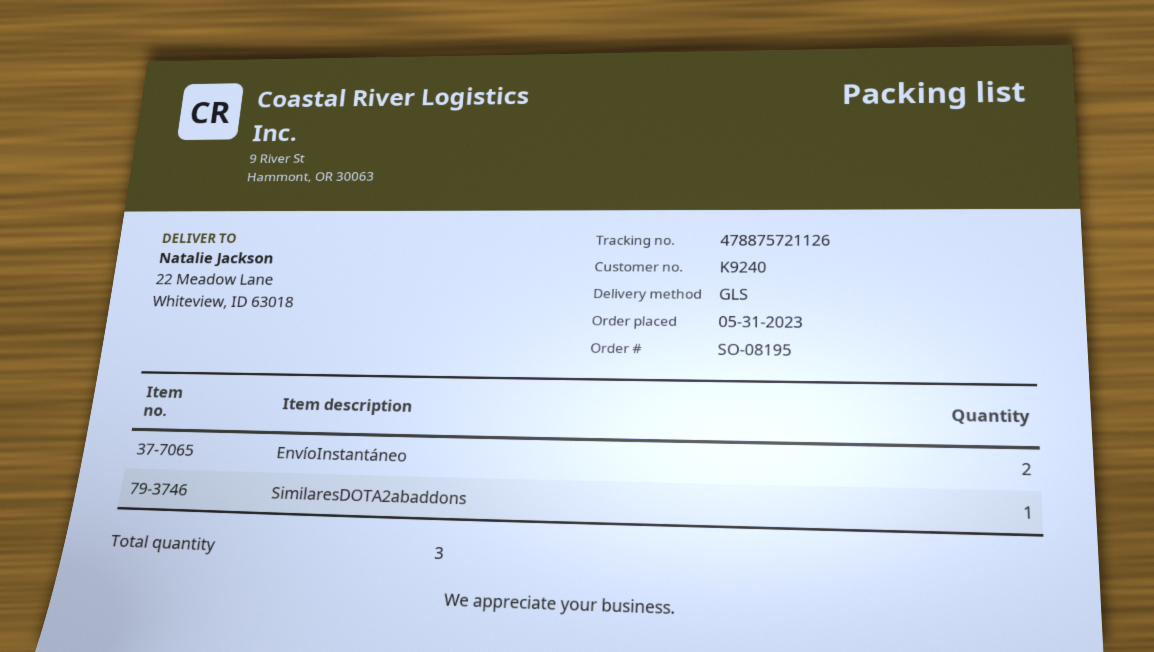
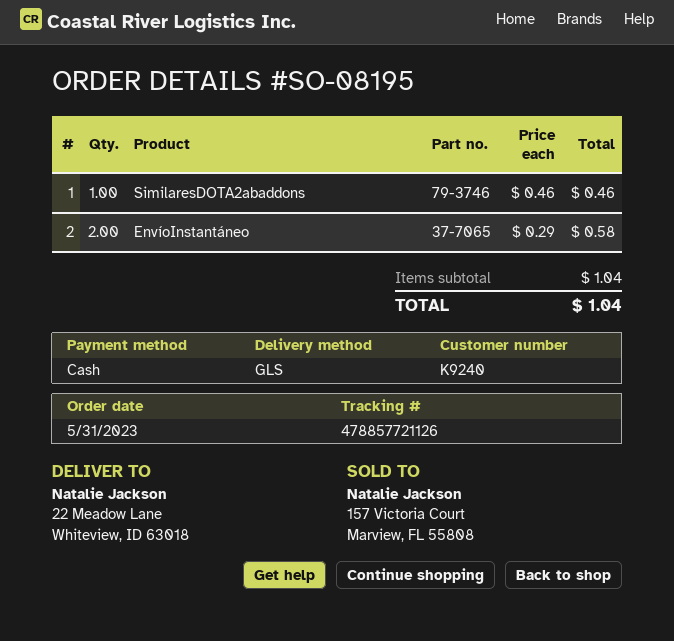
tracking number: 478875721126 -> 478857721126

